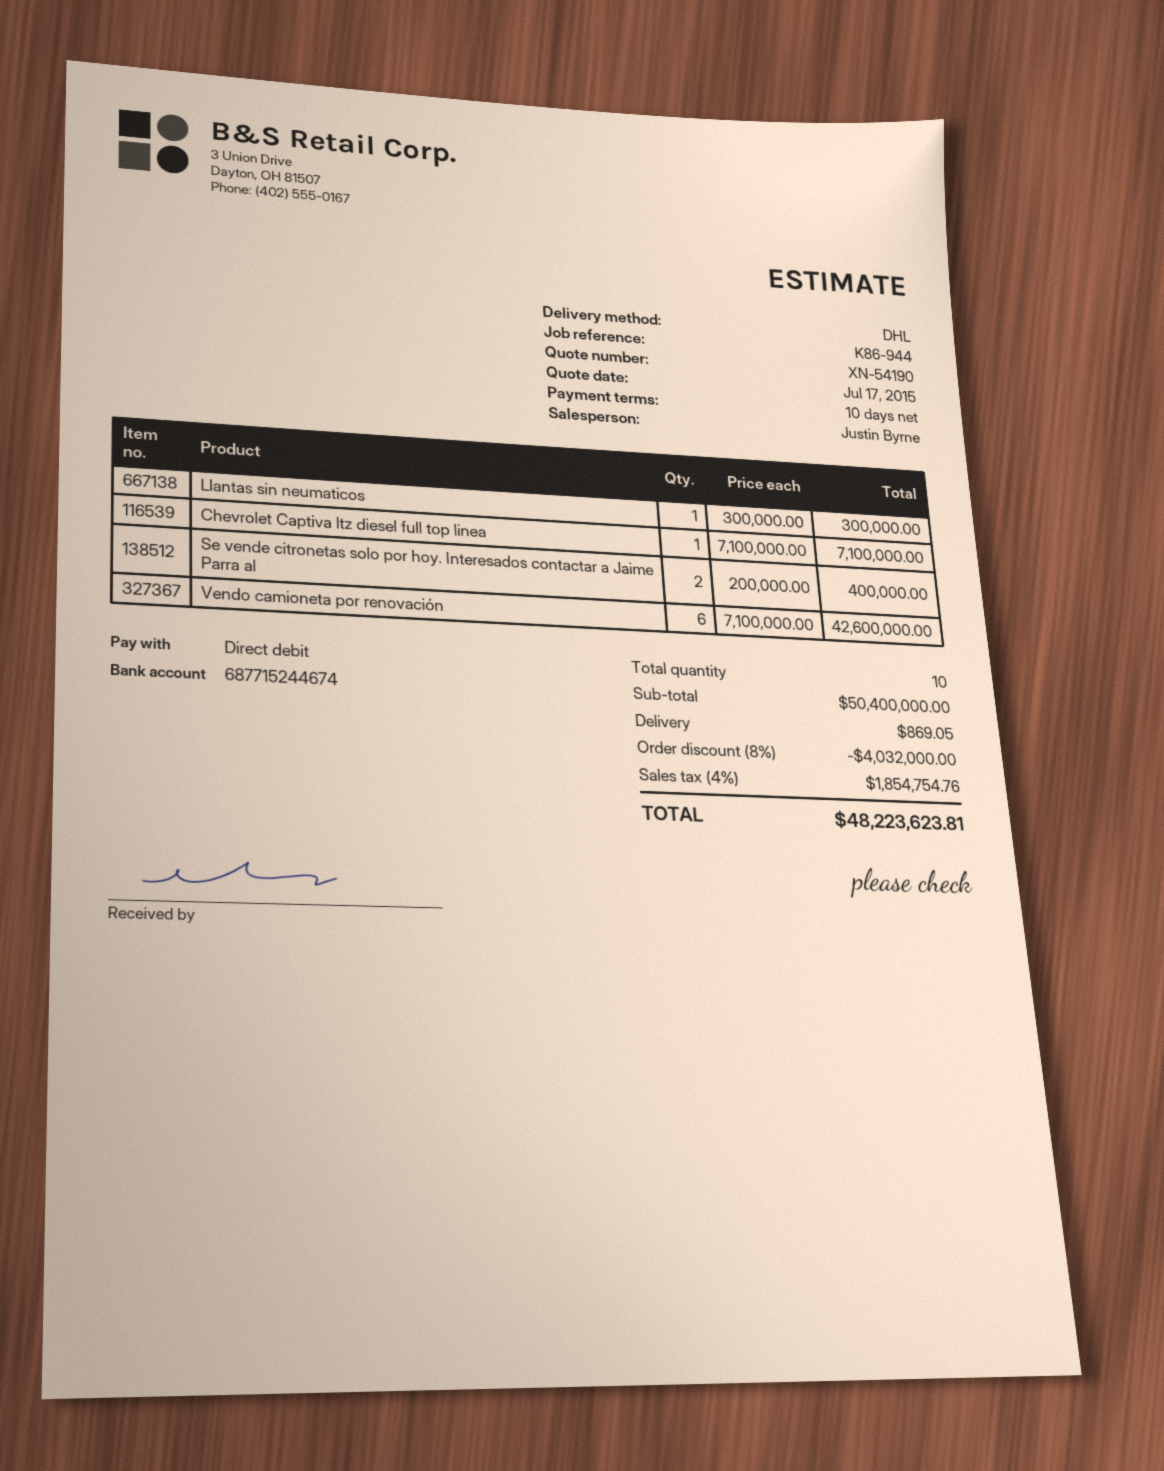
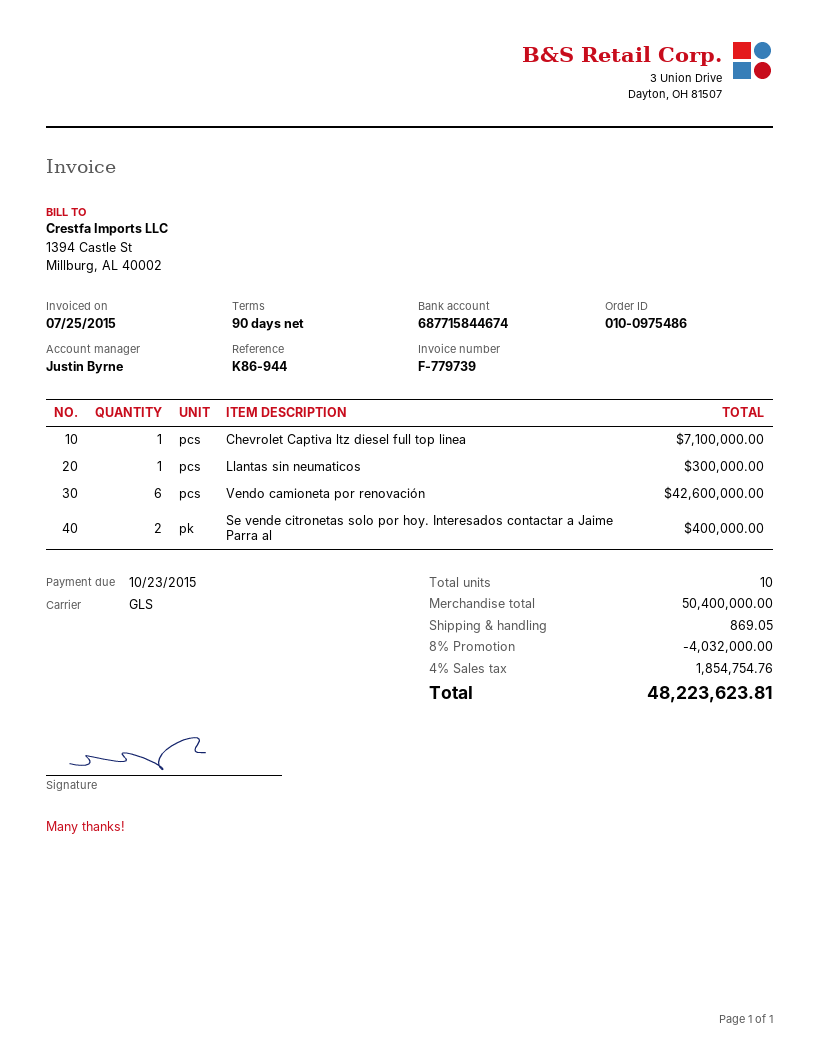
payment terms: 10 days -> 90 days
bank account: 687715244674 -> 687715844674
shipping method: DHL -> GLS

